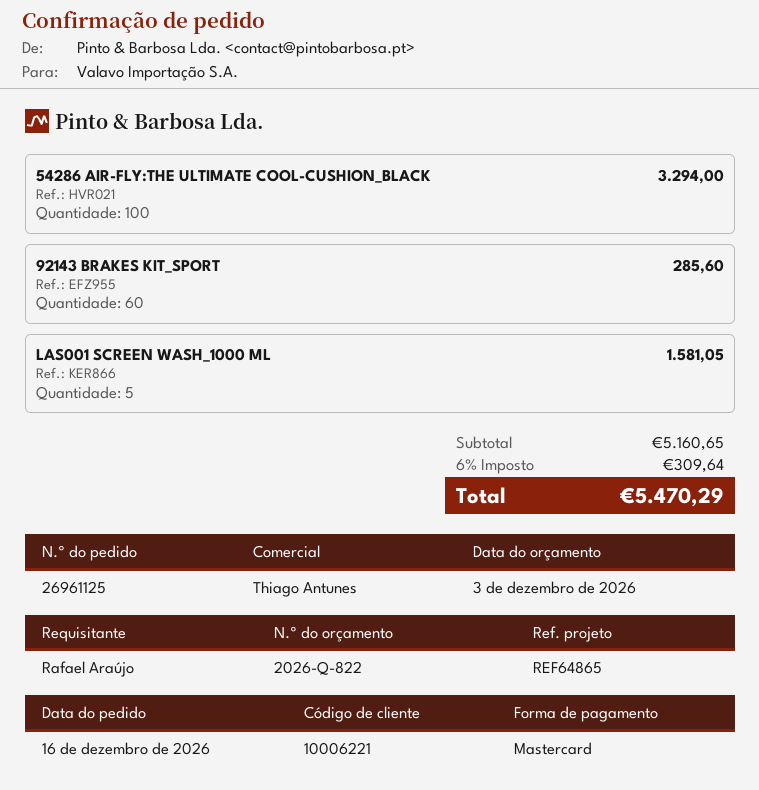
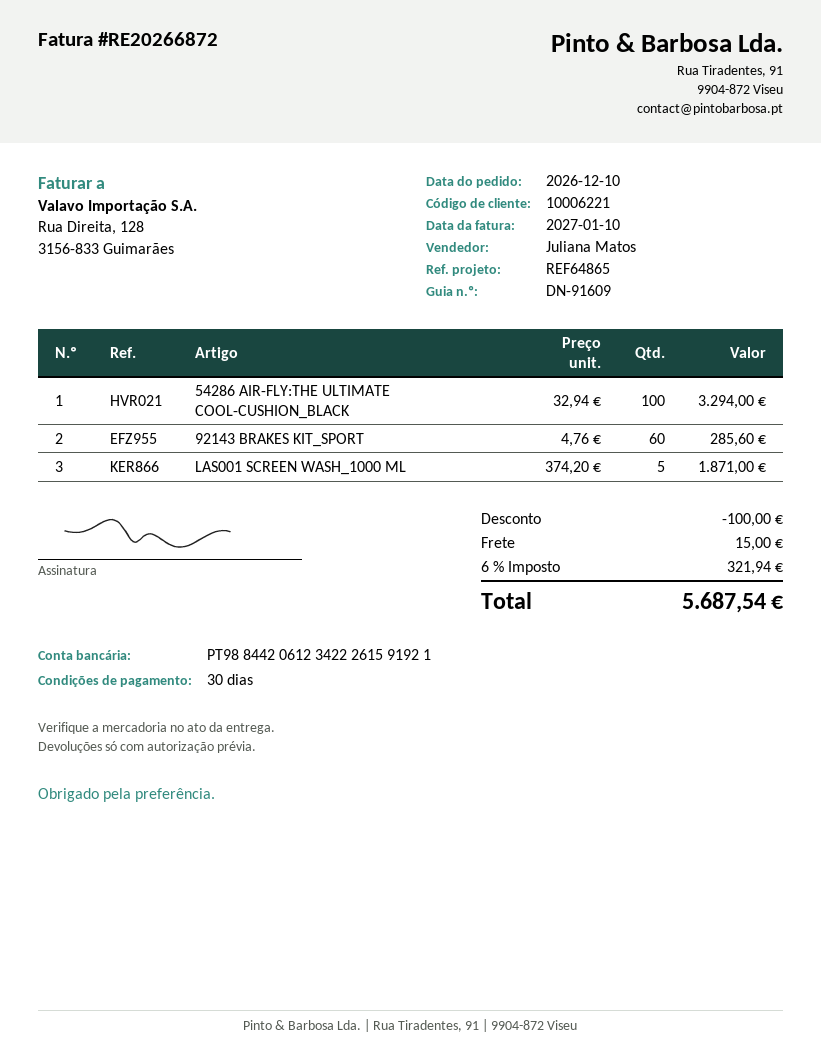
order date: 2026-12-16 -> 2026-12-10
sales rep: Thiago Antunes -> Juliana Matos
LAS001 SCREEN WASH_1000 ML: 5 for 1581.05 -> 5 for 1871.00
discount: none -> 100.00
shipping: none -> 15.00
tax: 6% = 309.64 -> 6% = 321.94
total: 5470.29 -> 5687.54

